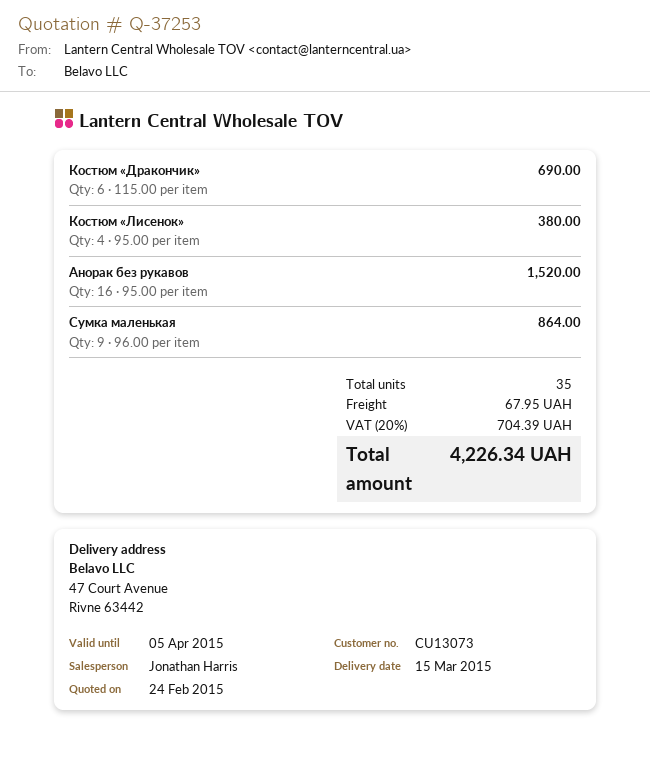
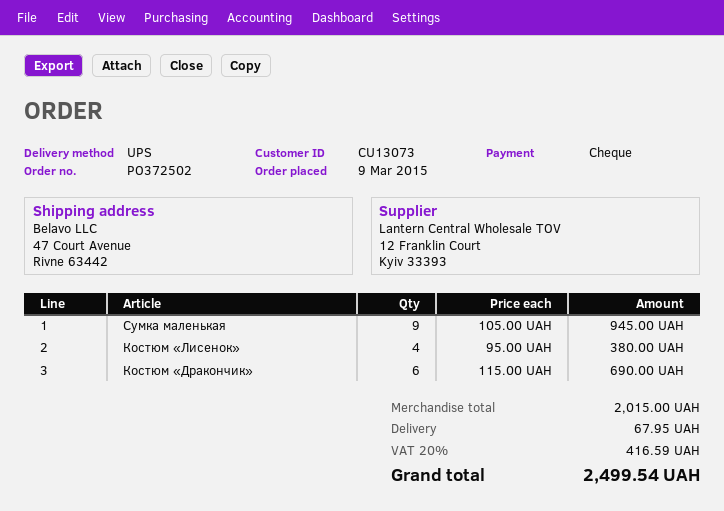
Анорак без рукавов: 16 x 95.00 = 1520.00 -> none
Сумка маленькая: 9 x 96.00 = 864.00 -> 9 x 105.00 = 945.00
tax: 20% = 704.39 -> 20% = 416.59
total: 4226.34 -> 2499.54

